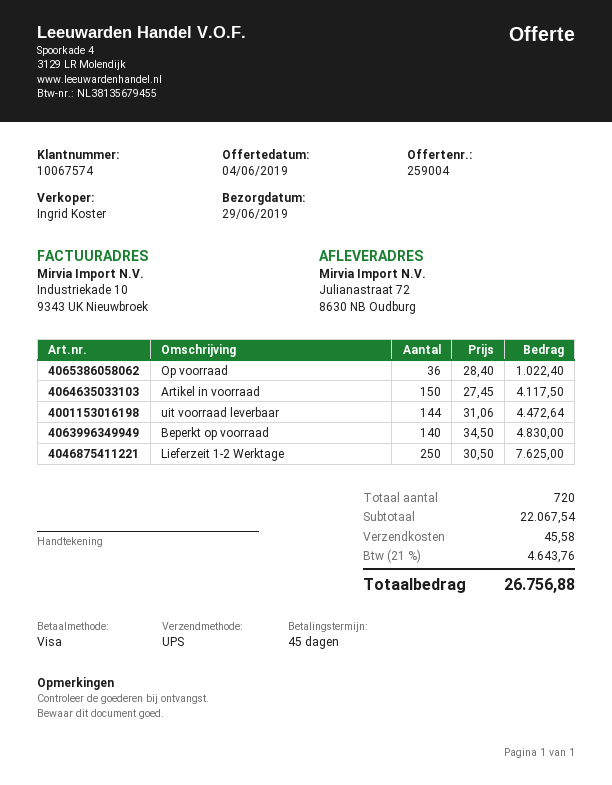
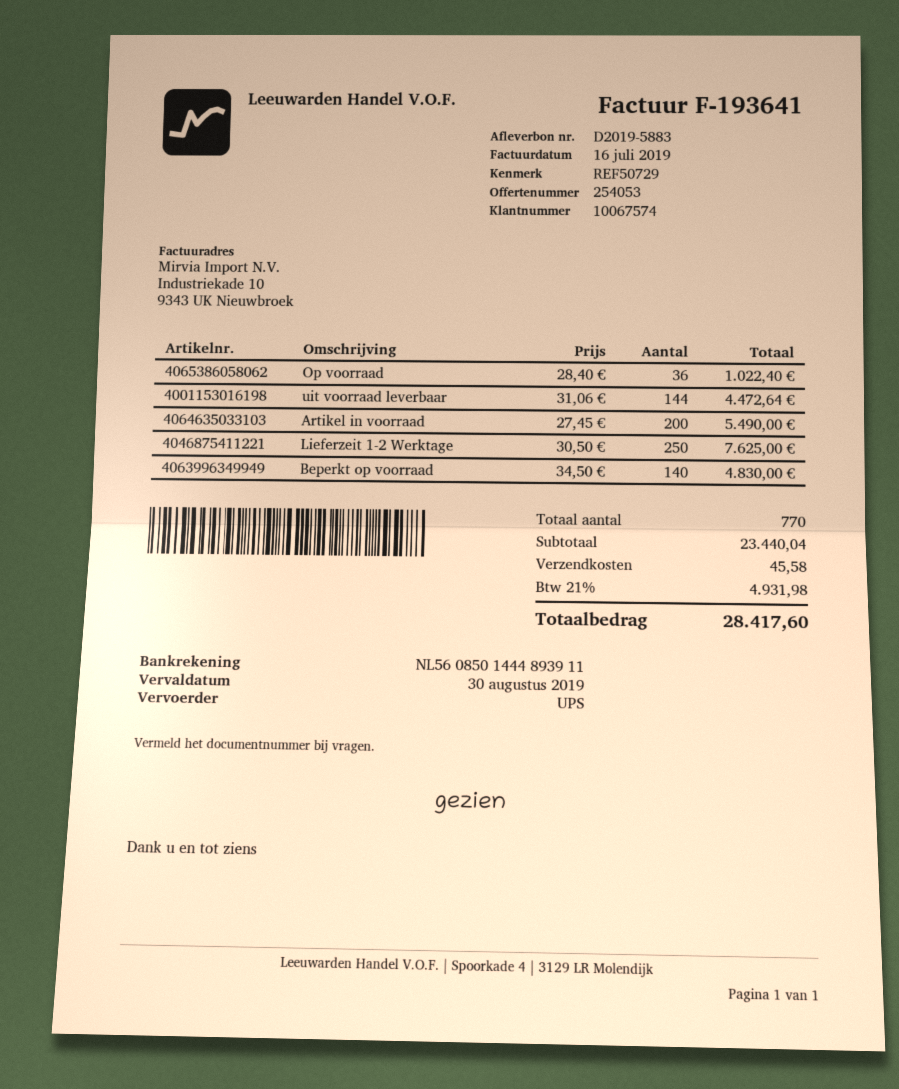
quote number: 259004 -> 254053
Artikel in voorraad: 150 x 27.45 = 4117.50 -> 200 x 27.45 = 5490.00
total quantity: 720 -> 770
subtotal: 22067.54 -> 23440.04
tax: 21% = 4643.76 -> 21% = 4931.98
total: 26756.88 -> 28417.60

